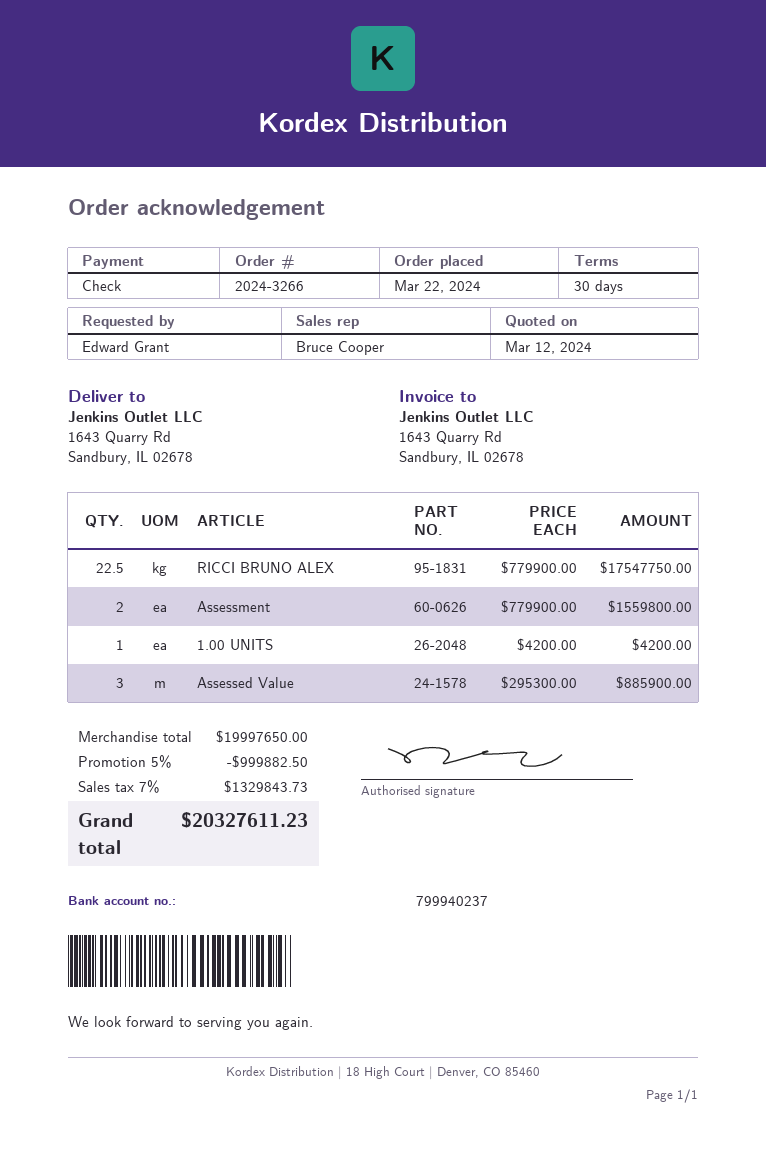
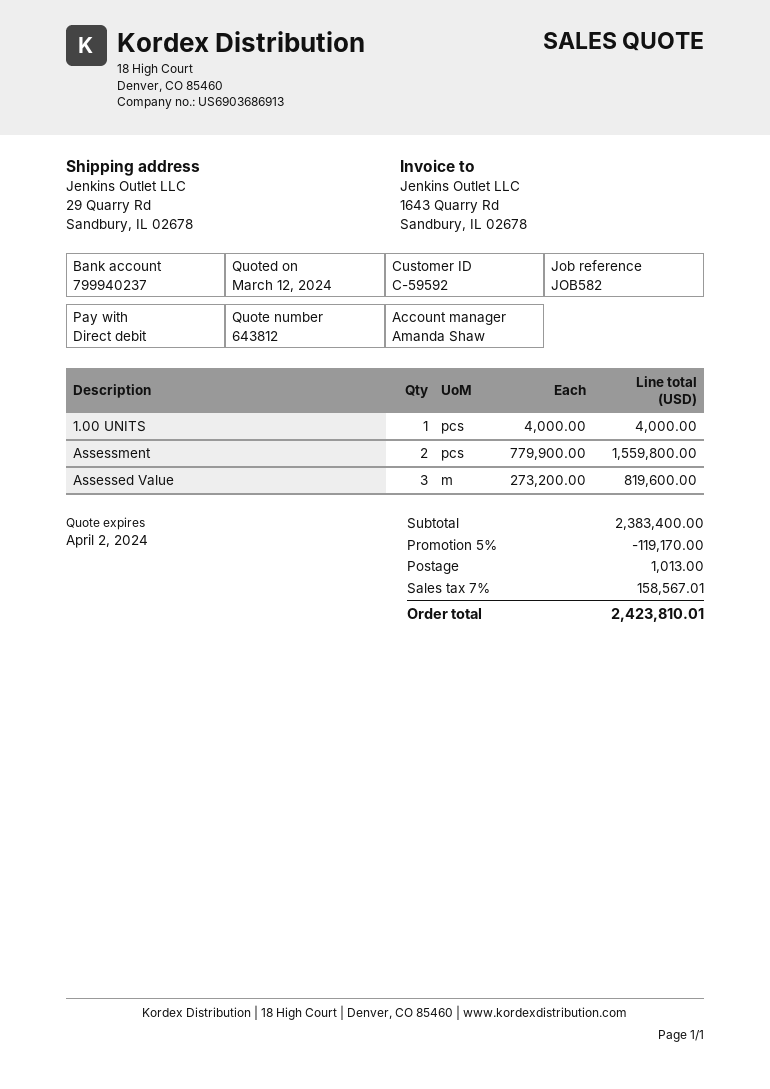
sales rep: Bruce Cooper -> Amanda Shaw
payment method: cheque -> direct debit
ship to: 1643 Quarry Rd, Sandbury, IL 02678 -> 29 Quarry Rd, Sandbury, IL 02678
RICCI BRUNO ALEX: 22.5 x 779900.00 = 17547750.00 -> none
1.00 UNITS: 1 x 4200.00 = 4200.00 -> 1 x 4000.00 = 4000.00
Assessed Value: 3 x 295300.00 = 885900.00 -> 3 x 273200.00 = 819600.00
subtotal: 19997650.00 -> 2383400.00
discount: 5% = 999882.50 -> 5% = 119170.00
shipping: none -> 1013.00
tax: 7% = 1329843.73 -> 7% = 158567.01
total: 20327611.23 -> 2423810.01

